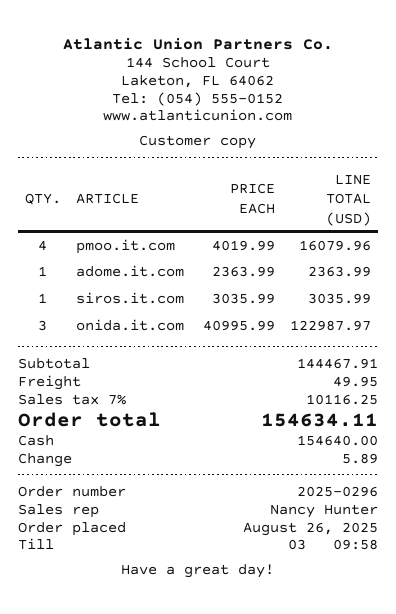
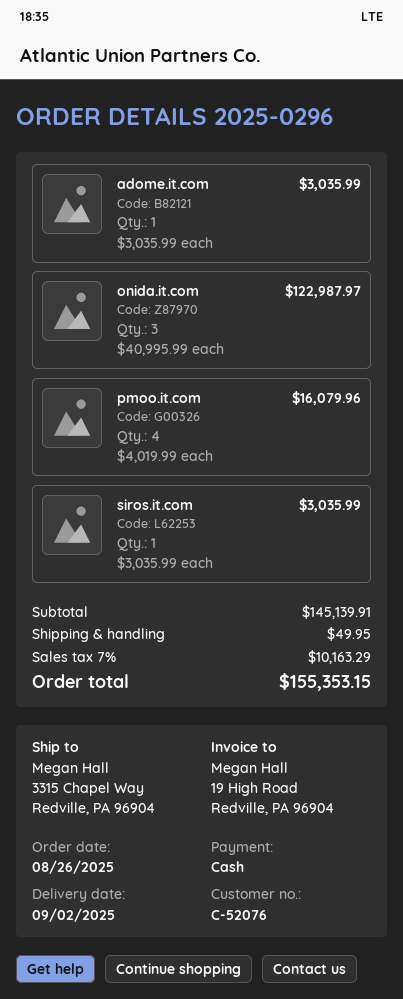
adome.it.com: 1 x 2363.99 = 2363.99 -> 1 x 3035.99 = 3035.99
subtotal: 144467.91 -> 145139.91
tax: 7% = 10116.25 -> 7% = 10163.29
total: 154634.11 -> 155353.15

